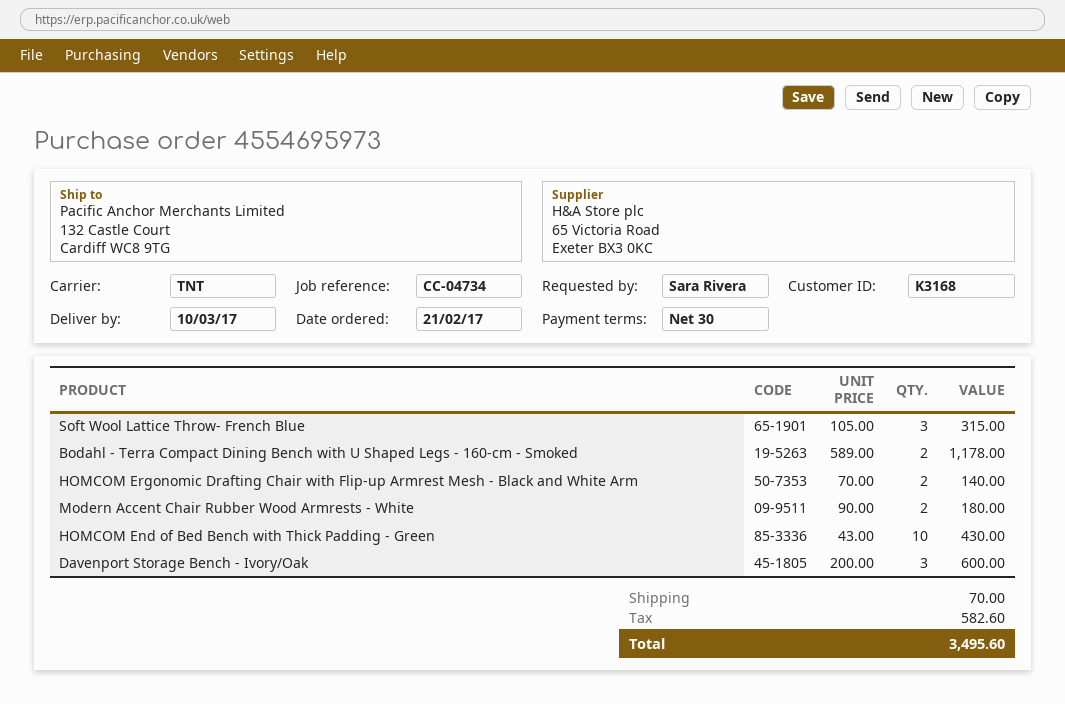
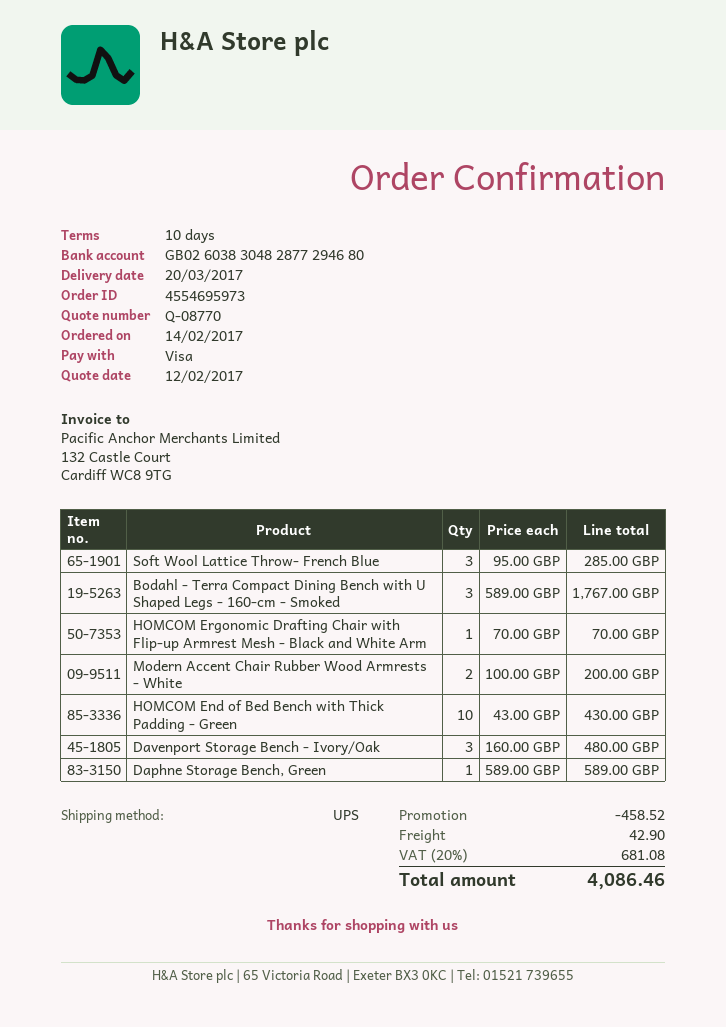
order date: 2017-02-21 -> 2017-02-14
delivery date: 2017-03-10 -> 2017-03-20
payment terms: 30 days -> 10 days
shipping method: TNT -> UPS
Soft Wool Lattice Throw- French Blue: 3 x 105.00 = 315.00 -> 3 x 95.00 = 285.00
Bodahl - Terra Compact Dining Bench with U Shaped Legs - 160-cm - Smoked: 2 x 589.00 = 1178.00 -> 3 x 589.00 = 1767.00
HOMCOM Ergonomic Drafting Chair with Flip-up Armrest Mesh - Black and White Arm: 2 x 70.00 = 140.00 -> 1 x 70.00 = 70.00
Modern Accent Chair Rubber Wood Armrests - White: 2 x 90.00 = 180.00 -> 2 x 100.00 = 200.00
Davenport Storage Bench - Ivory/Oak: 3 x 200.00 = 600.00 -> 3 x 160.00 = 480.00
Daphne Storage Bench, Green: none -> 1 x 589.00 = 589.00
discount: none -> 458.52
shipping: 70.00 -> 42.90
tax: 582.60 -> 681.08
total: 3495.60 -> 4086.46

